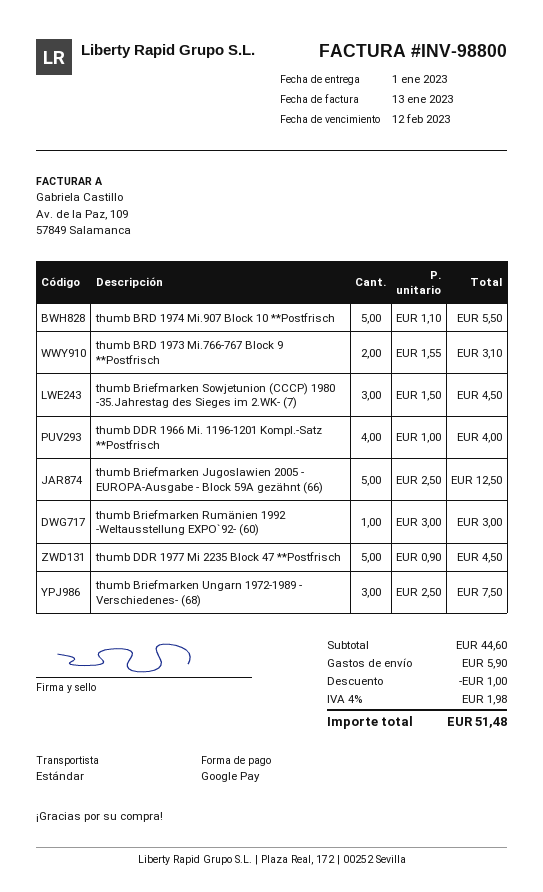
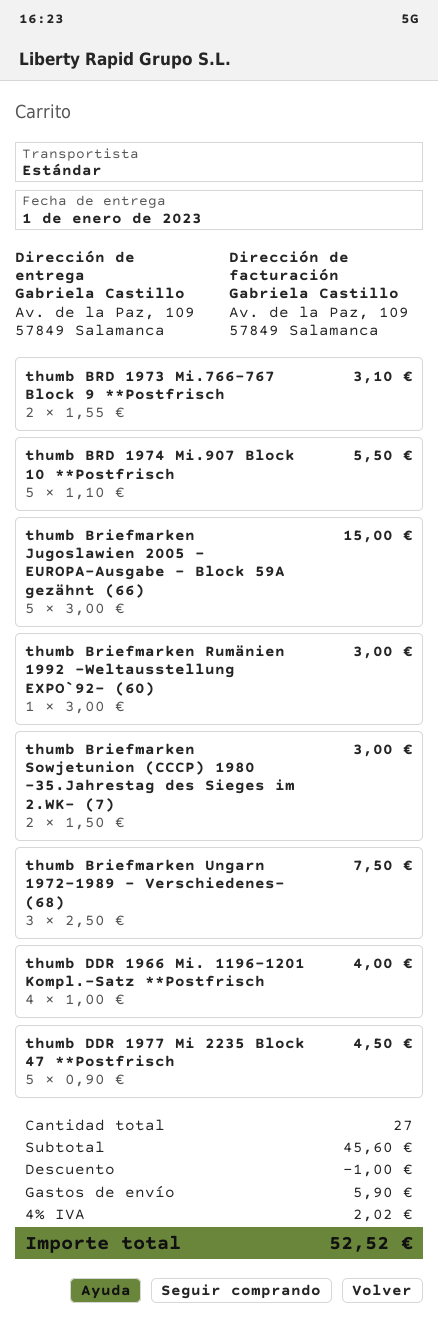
thumb Briefmarken Sowjetunion (CCCP) 1980 -35.Jahrestag des Sieges im 2.WK- (7): 3 x 1.50 = 4.50 -> 2 x 1.50 = 3.00
thumb Briefmarken Jugoslawien 2005 - EUROPA-Ausgabe - Block 59A gezähnt (66): 5 x 2.50 = 12.50 -> 5 x 3.00 = 15.00
subtotal: 44.60 -> 45.60
tax: 4% = 1.98 -> 4% = 2.02
total: 51.48 -> 52.52

